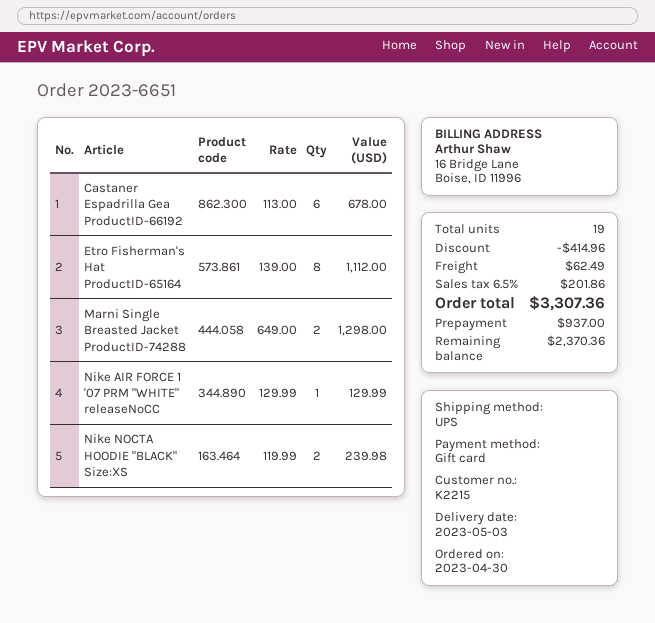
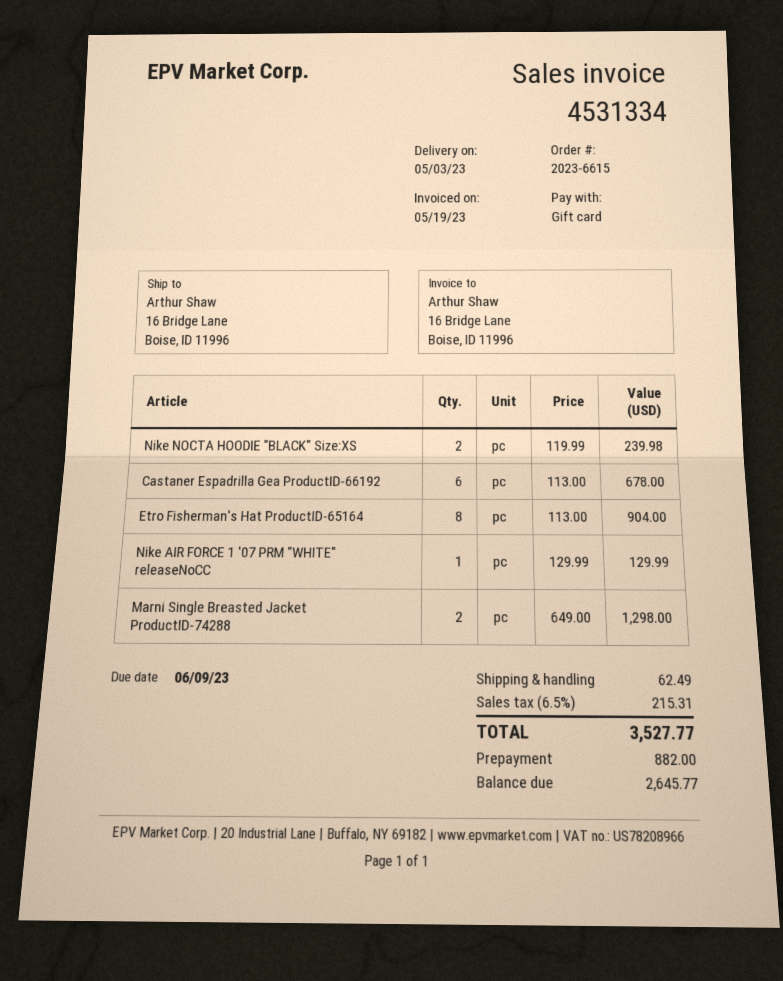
order number: 2023-6651 -> 2023-6615
Etro Fisherman's Hat ProductID-65164: 8 x 139.00 = 1112.00 -> 8 x 113.00 = 904.00
discount: 414.96 -> none
tax: 6.5% = 201.86 -> 6.5% = 215.31
total: 3307.36 -> 3527.77
deposit: 937.00 -> 882.00
balance: 2370.36 -> 2645.77

